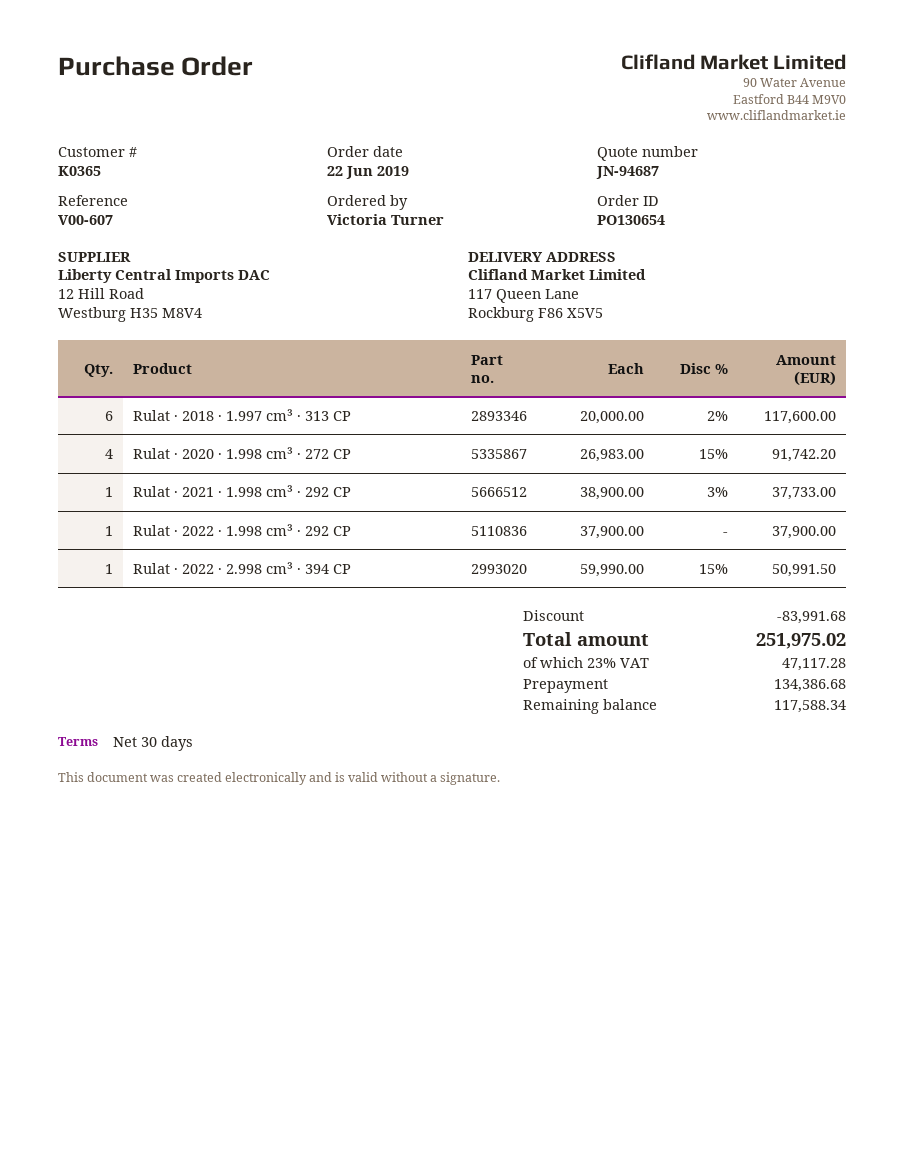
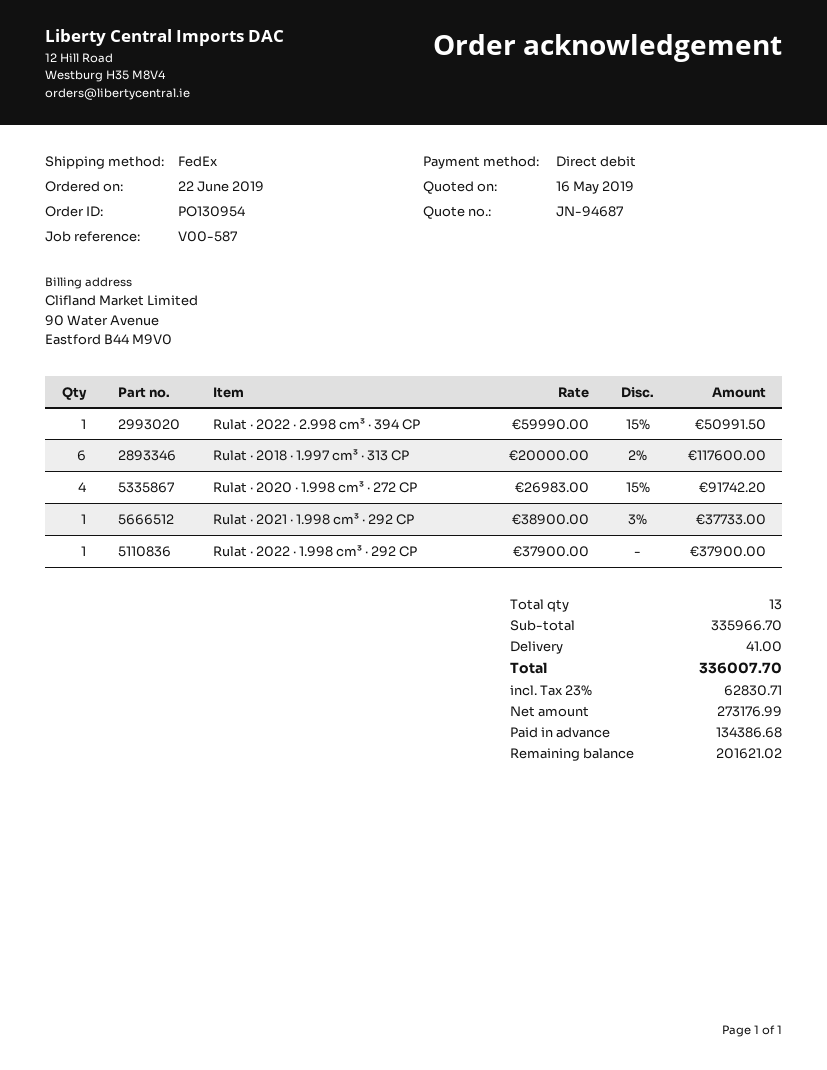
order number: PO130654 -> PO130954
reference: V00-607 -> V00-587
discount: 83991.68 -> none
shipping: none -> 41.00
tax: 23% = 47117.28 -> 23% = 62830.71
total: 251975.02 -> 336007.70
balance: 117588.34 -> 201621.02

